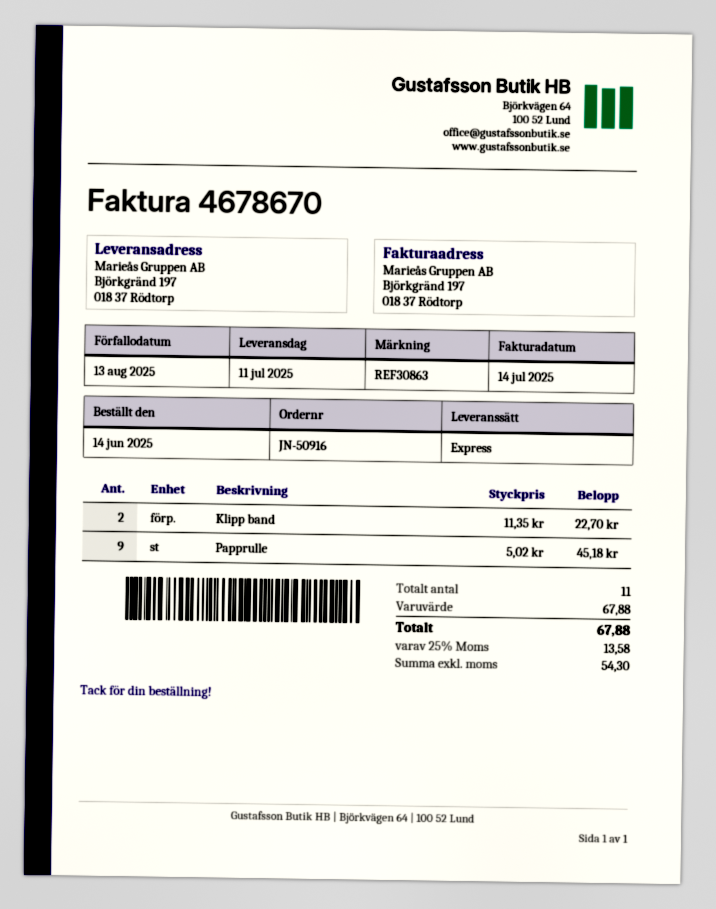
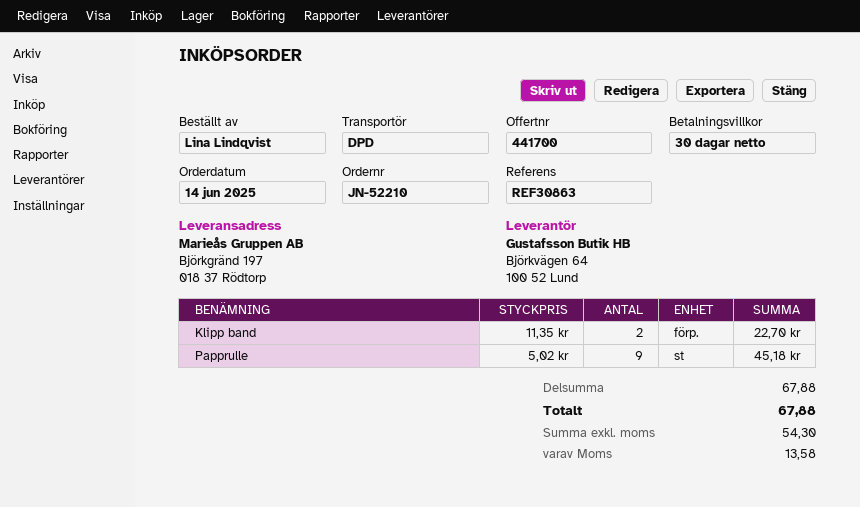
order number: JN-50916 -> JN-52210
shipping method: express -> DPD

